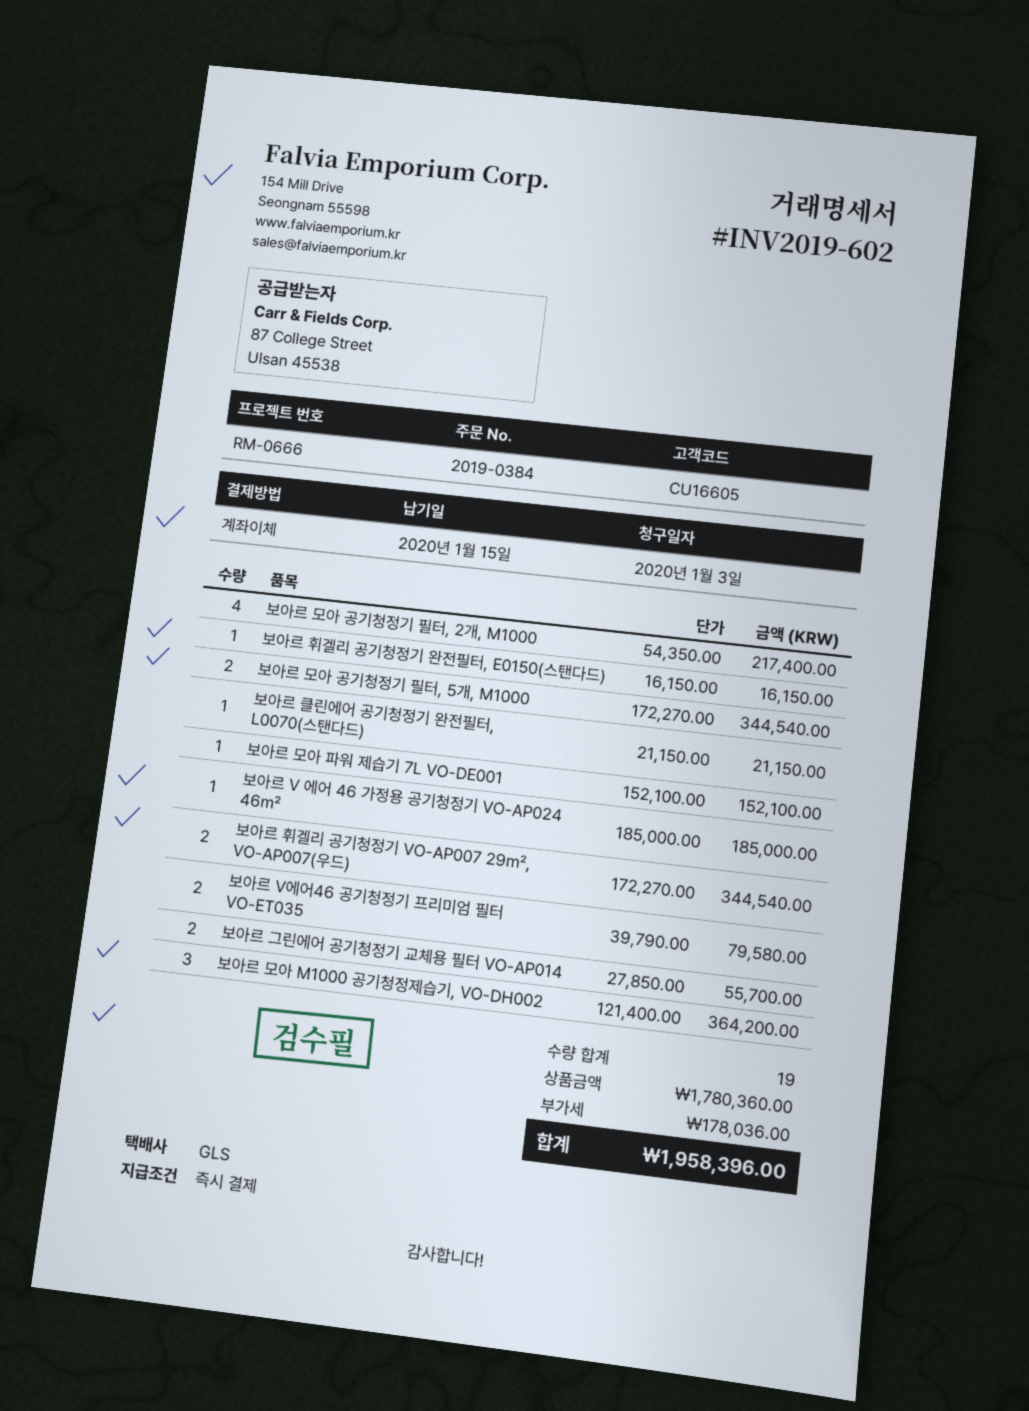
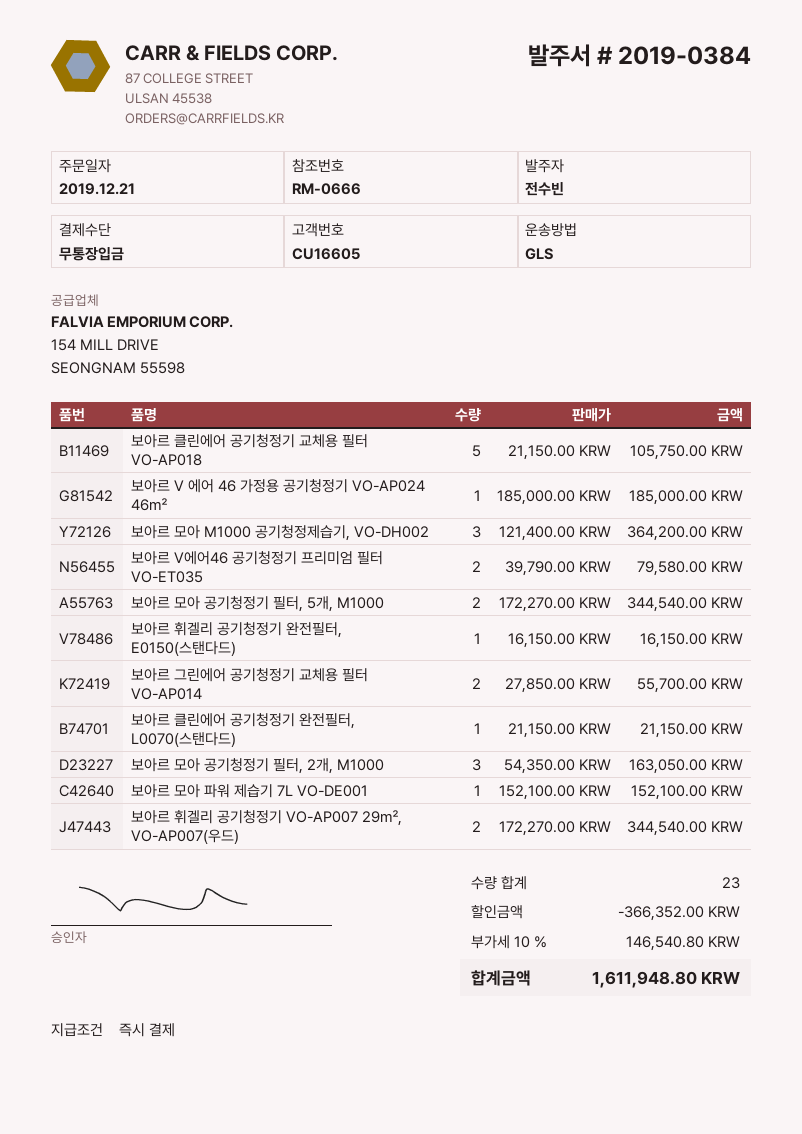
보아르 모아 공기청정기 필터, 2개, M1000: 4 x 54350.00 = 217400.00 -> 3 x 54350.00 = 163050.00
보아르 클린에어 공기청정기 교체용 필터 VO-AP018: none -> 5 x 21150.00 = 105750.00
total quantity: 19 -> 23
discount: none -> 366352.00
tax: 178036.00 -> 146540.80
total: 1958396.00 -> 1611948.80

